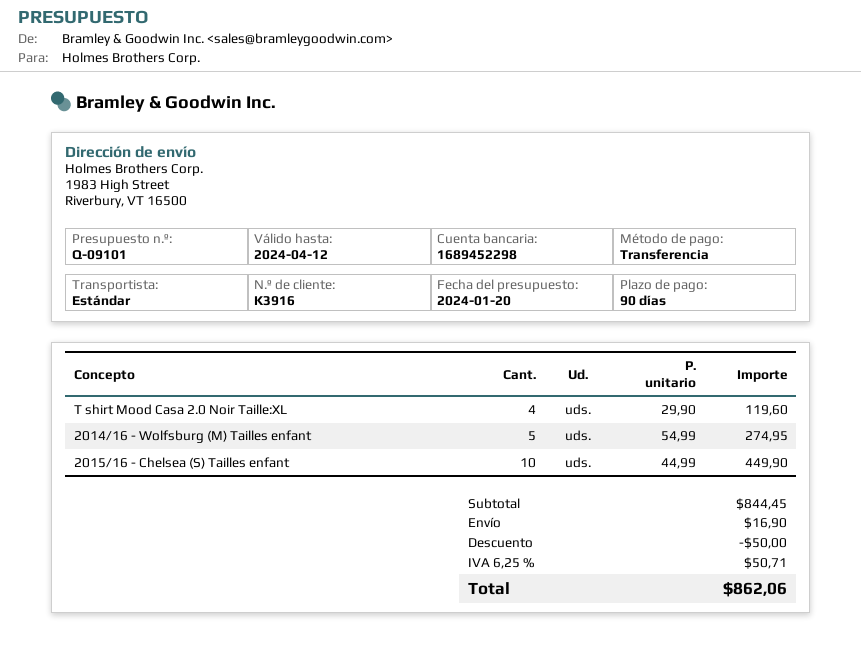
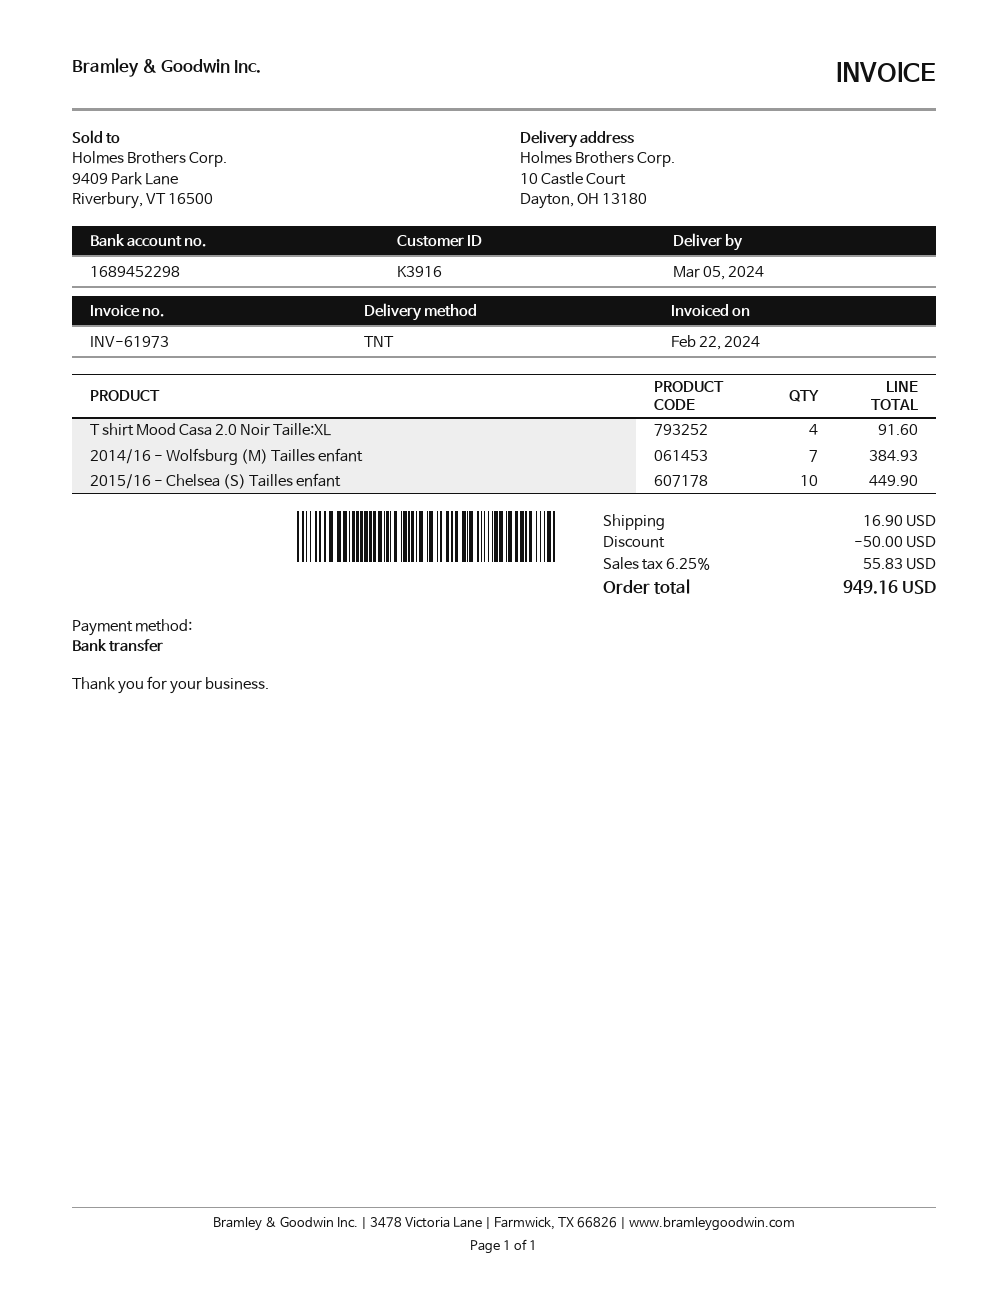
shipping method: standard -> TNT
ship to: 1983 High Street, Riverbury, VT 16500 -> 10 Castle Court, Dayton, OH 13180
T shirt Mood Casa 2.0 Noir Taille:XL: 4 for 119.60 -> 4 for 91.60
2014/16 - Wolfsburg (M) Tailles enfant: 5 for 274.95 -> 7 for 384.93
tax: 6.25% = 50.71 -> 6.25% = 55.83
total: 862.06 -> 949.16

